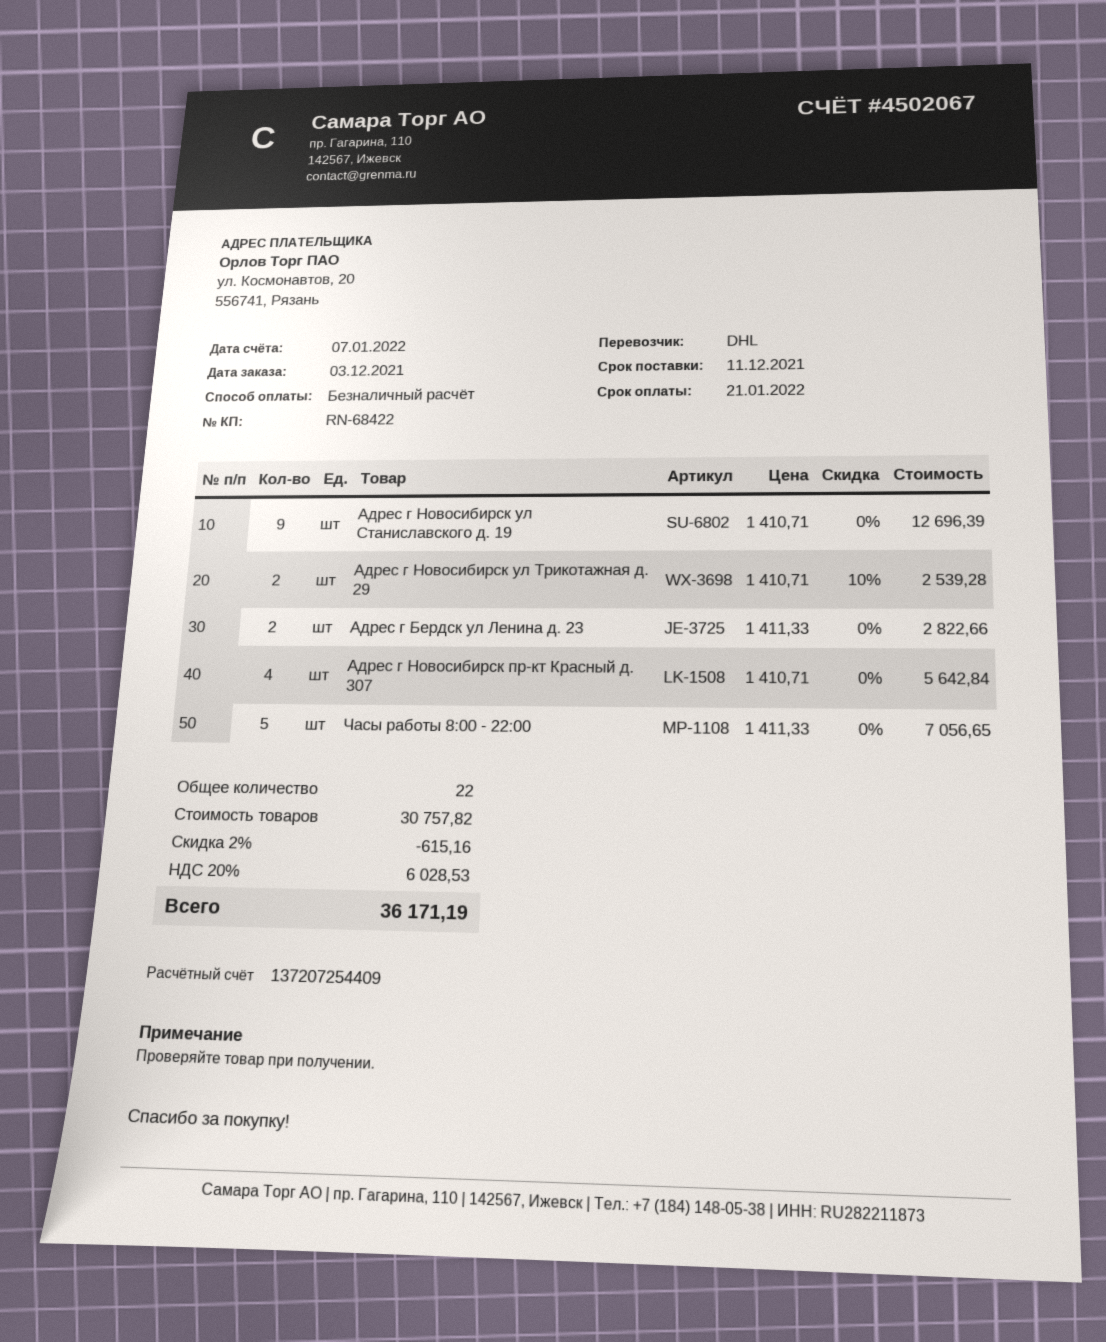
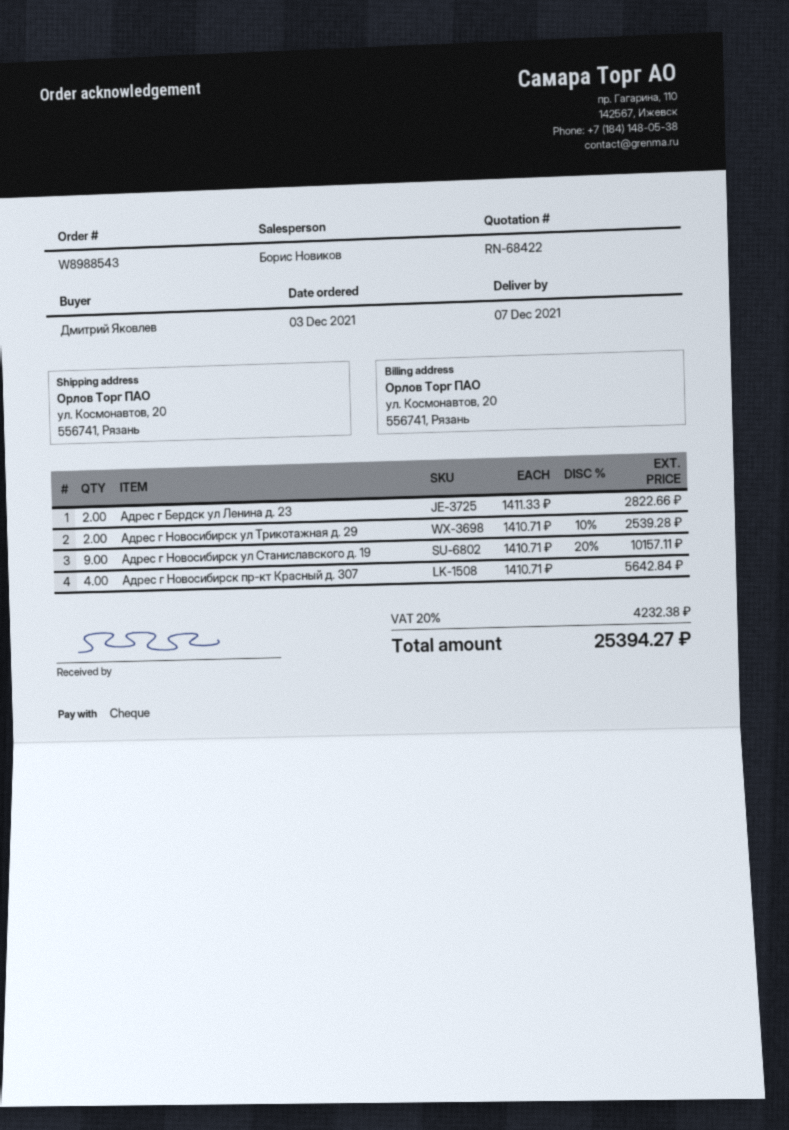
delivery date: 2021-12-11 -> 2021-12-07
payment method: bank transfer -> cheque
Адрес г Новосибирск ул Станиславского д. 19: 9 x 1410.71 = 12696.39 -> 9 x 1410.71 - 20% = 10157.11
Часы работы 8:00 - 22:00: 5 x 1411.33 = 7056.65 -> none
discount: 2% = 615.16 -> none
tax: 20% = 6028.53 -> 20% = 4232.38
total: 36171.19 -> 25394.27

